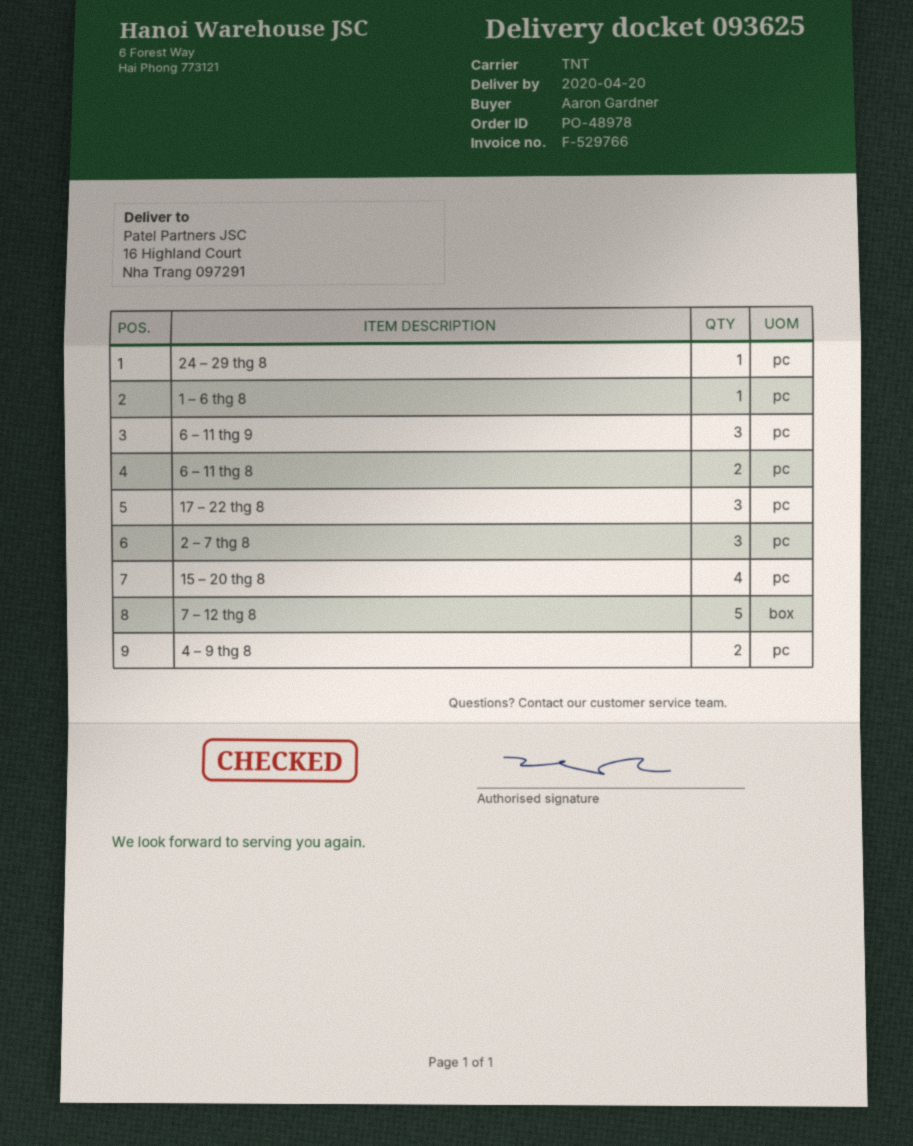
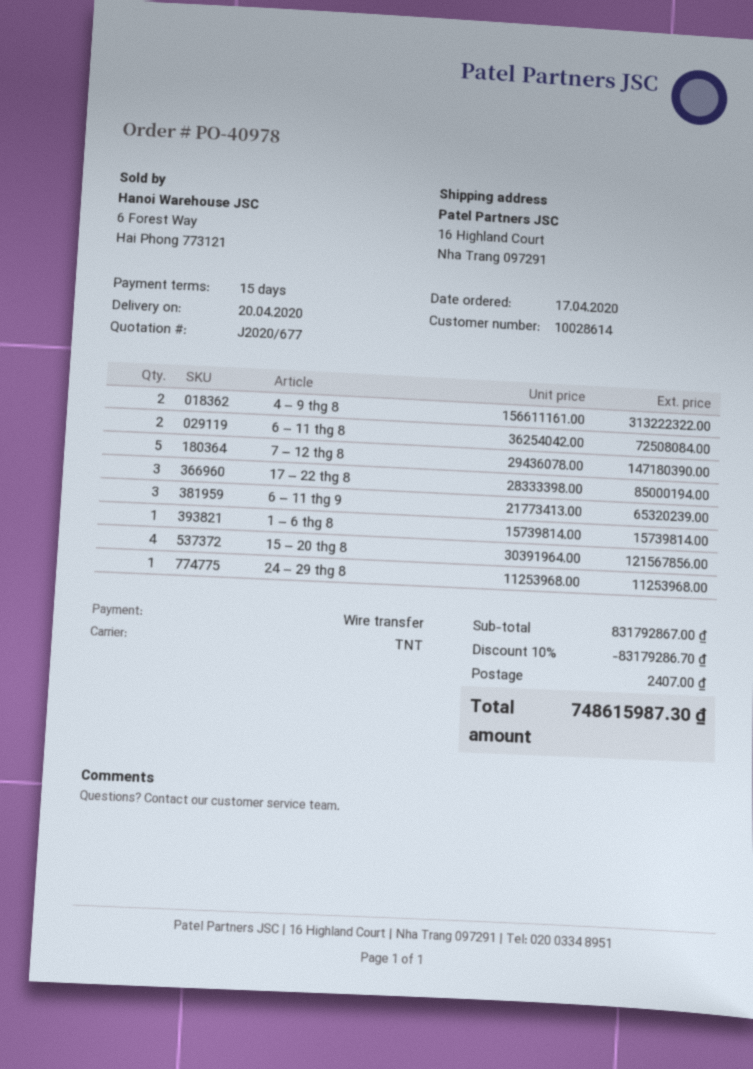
order number: PO-48978 -> PO-40978
2 – 7 thg 8: 3 -> none

